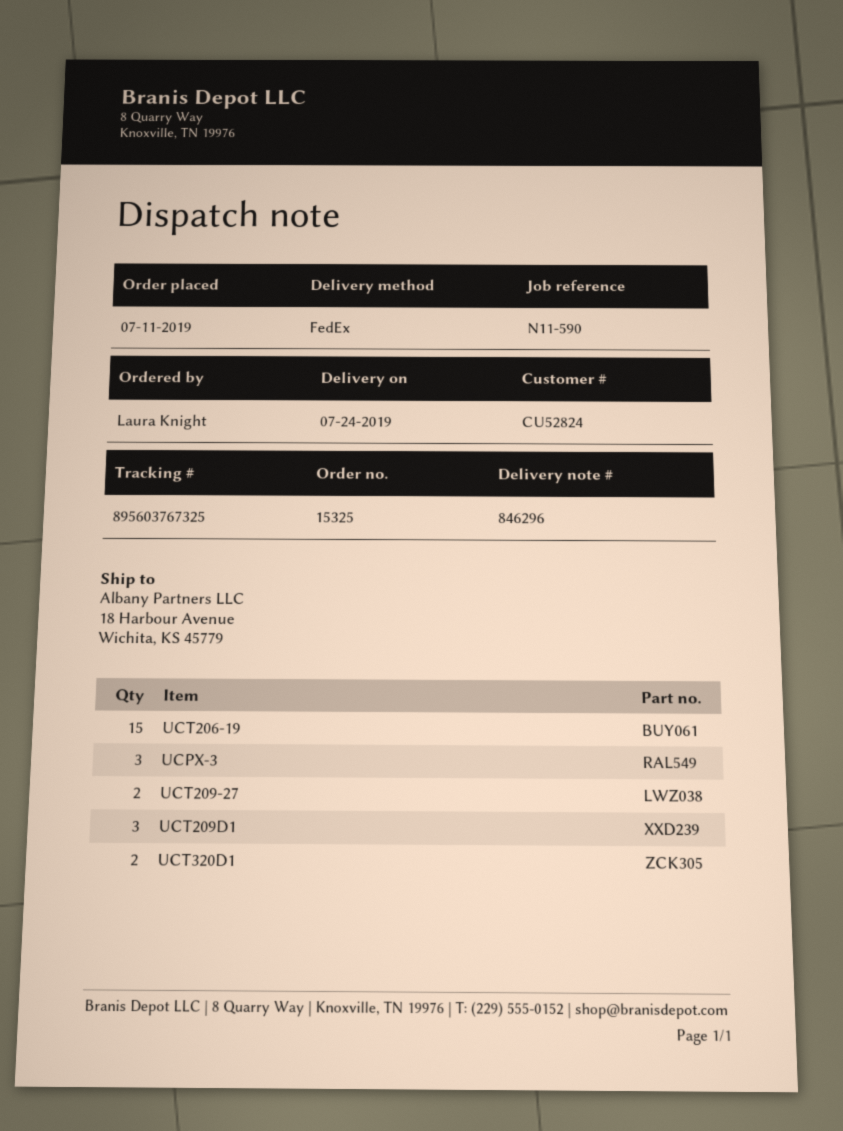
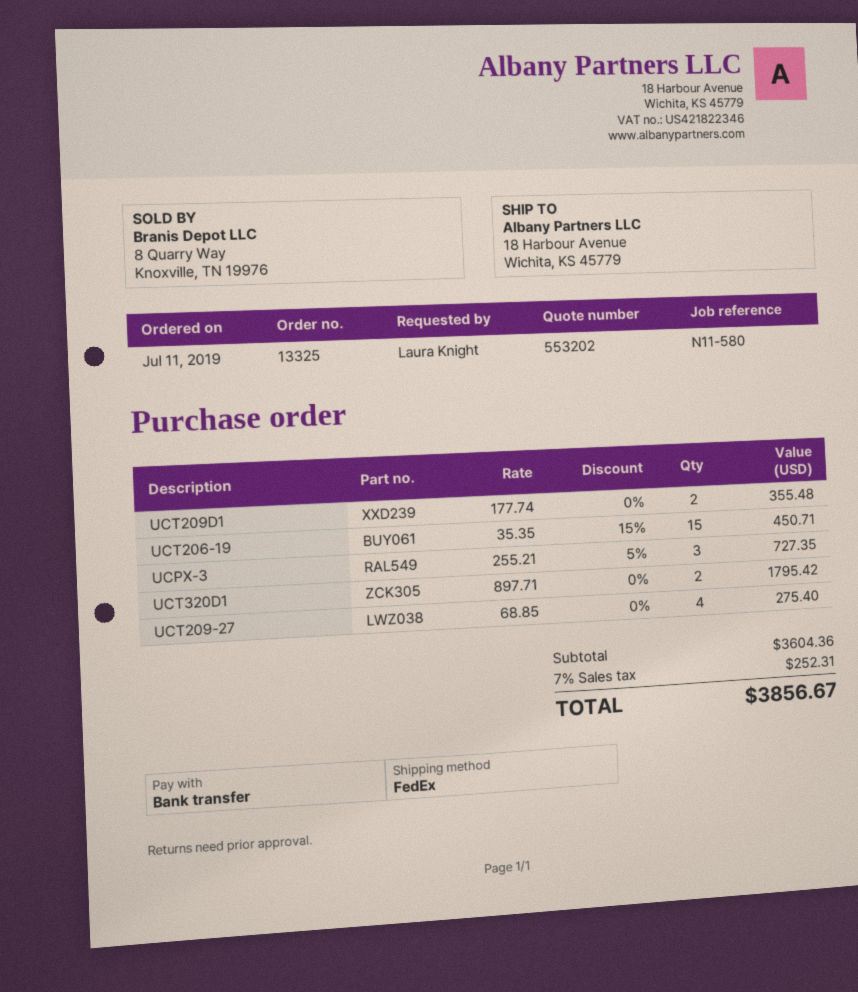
order number: 15325 -> 13325
reference: N11-590 -> N11-580
UCT209-27: 2 -> 4
UCT209D1: 3 -> 2

